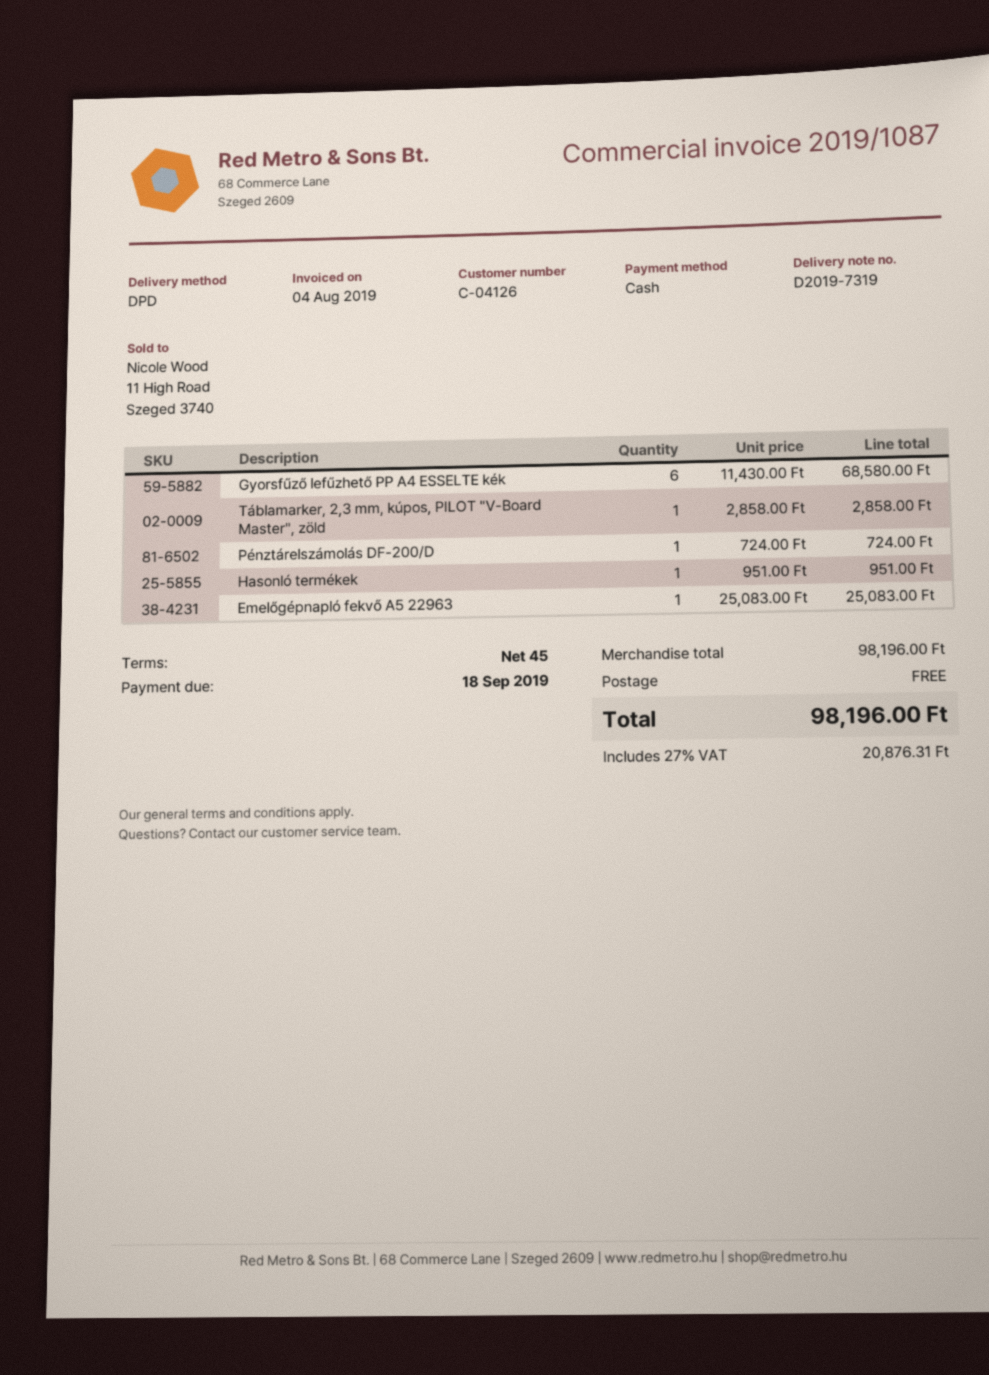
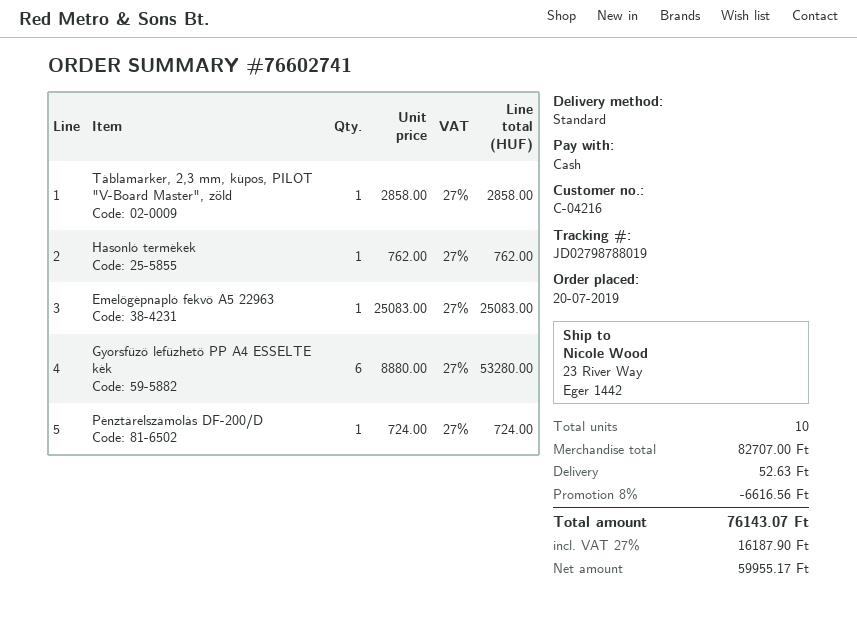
customer number: C-04126 -> C-04216
shipping method: DPD -> standard
Gyorsfűző lefűzhető PP A4 ESSELTE kék: 6 x 11430.00 = 68580.00 -> 6 x 8880.00 = 53280.00
Hasonló termékek: 1 x 951.00 = 951.00 -> 1 x 762.00 = 762.00
subtotal: 98196.00 -> 82707.00
discount: none -> 8% = 6616.56
shipping: 0.00 -> 52.63
tax: 27% = 20876.31 -> 27% = 16187.90
total: 98196.00 -> 76143.07

